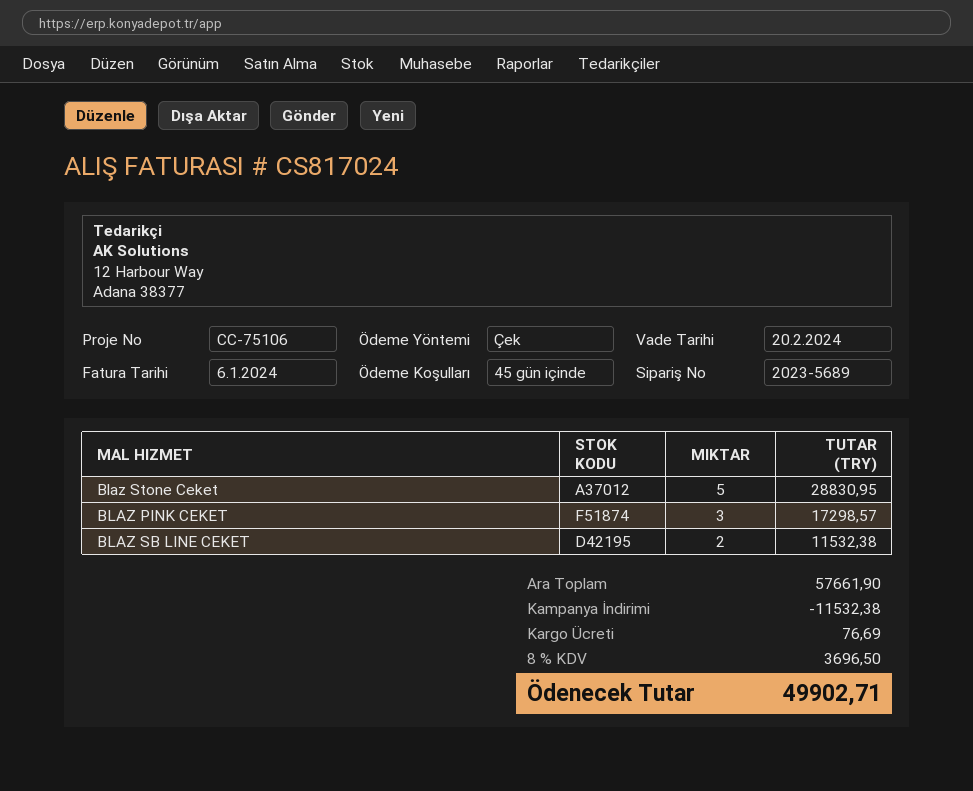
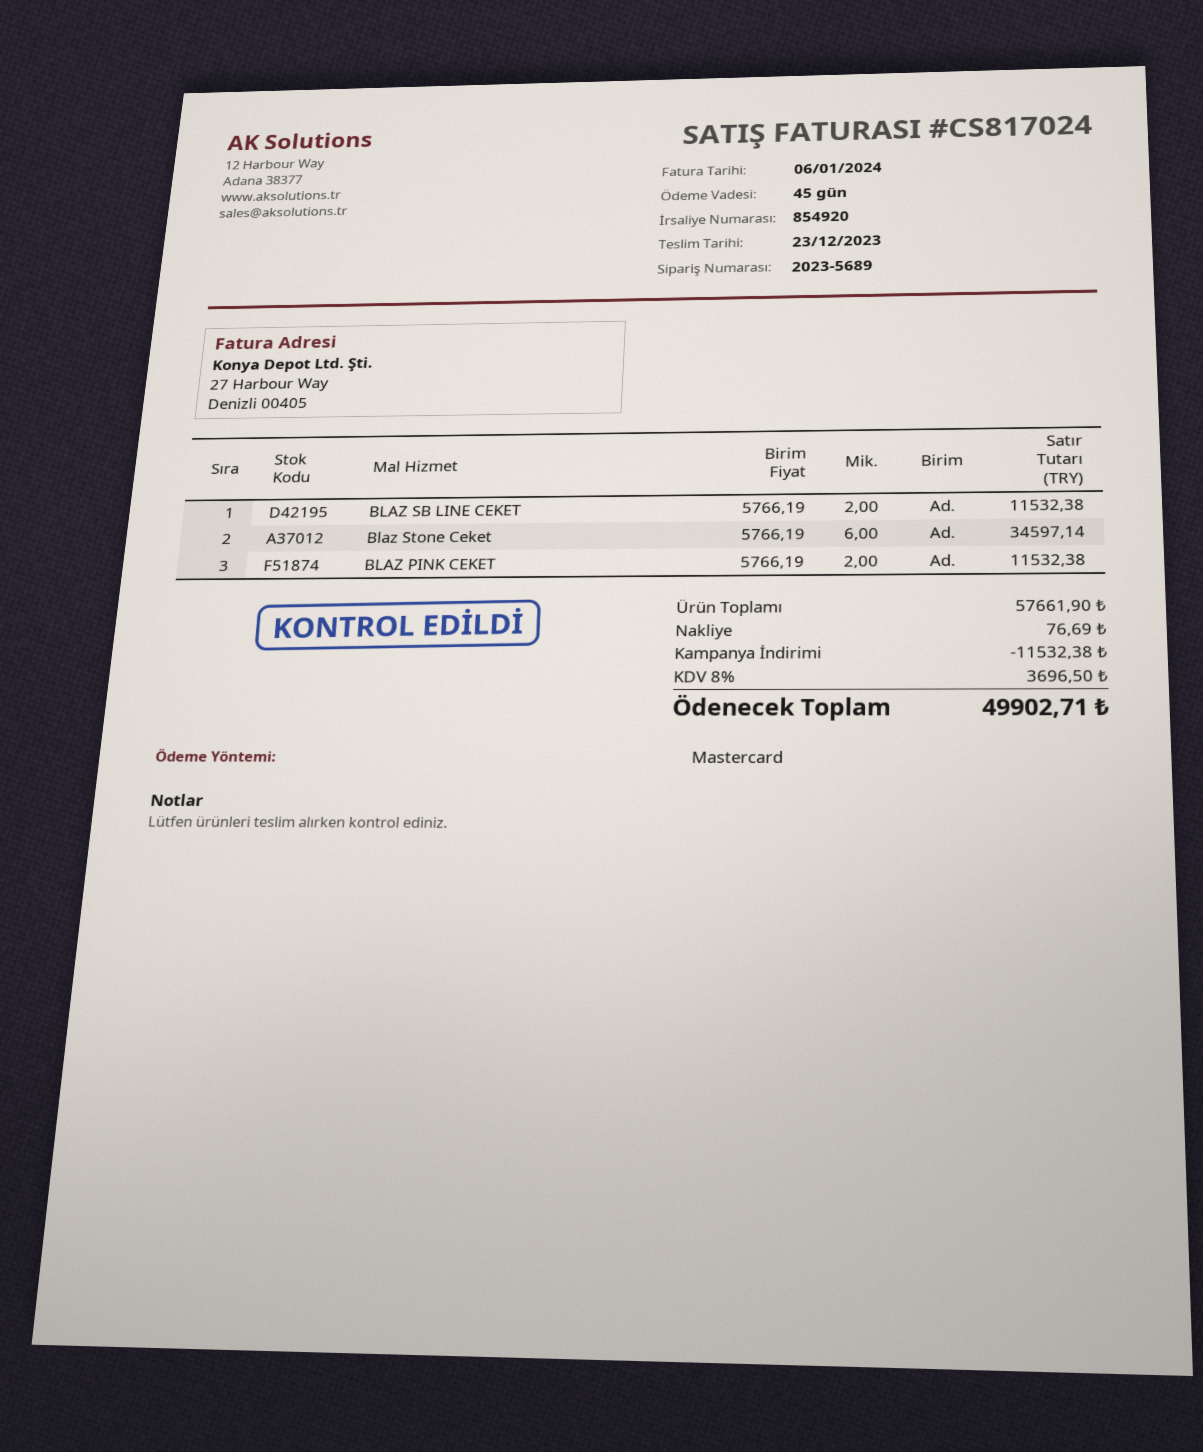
payment method: cheque -> Mastercard
Blaz Stone Ceket: 5 for 28830.95 -> 6 for 34597.14
BLAZ PINK CEKET: 3 for 17298.57 -> 2 for 11532.38

